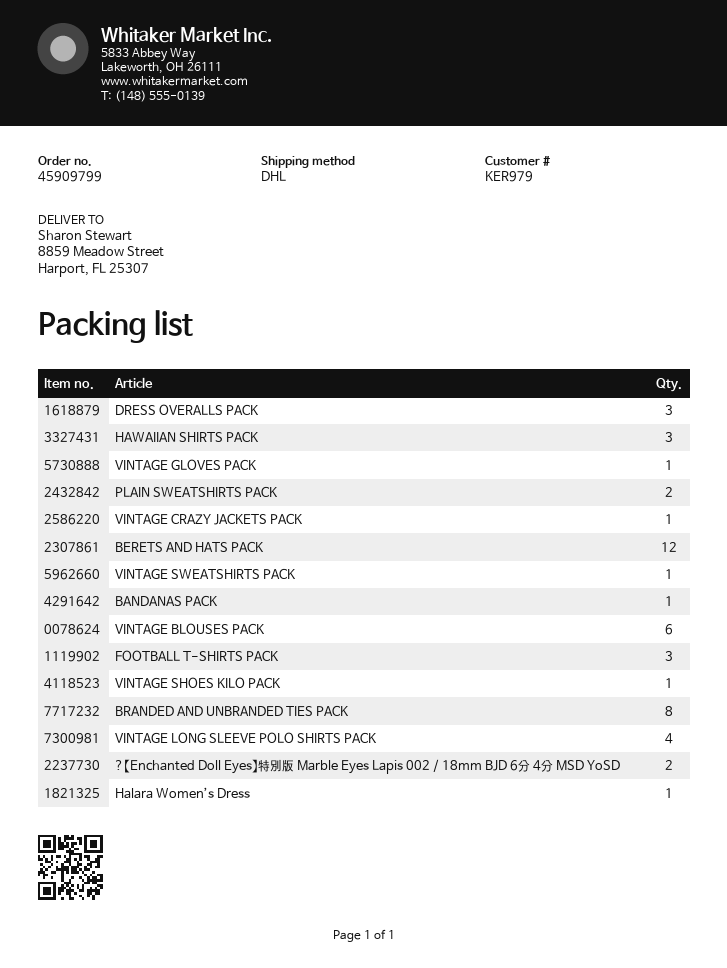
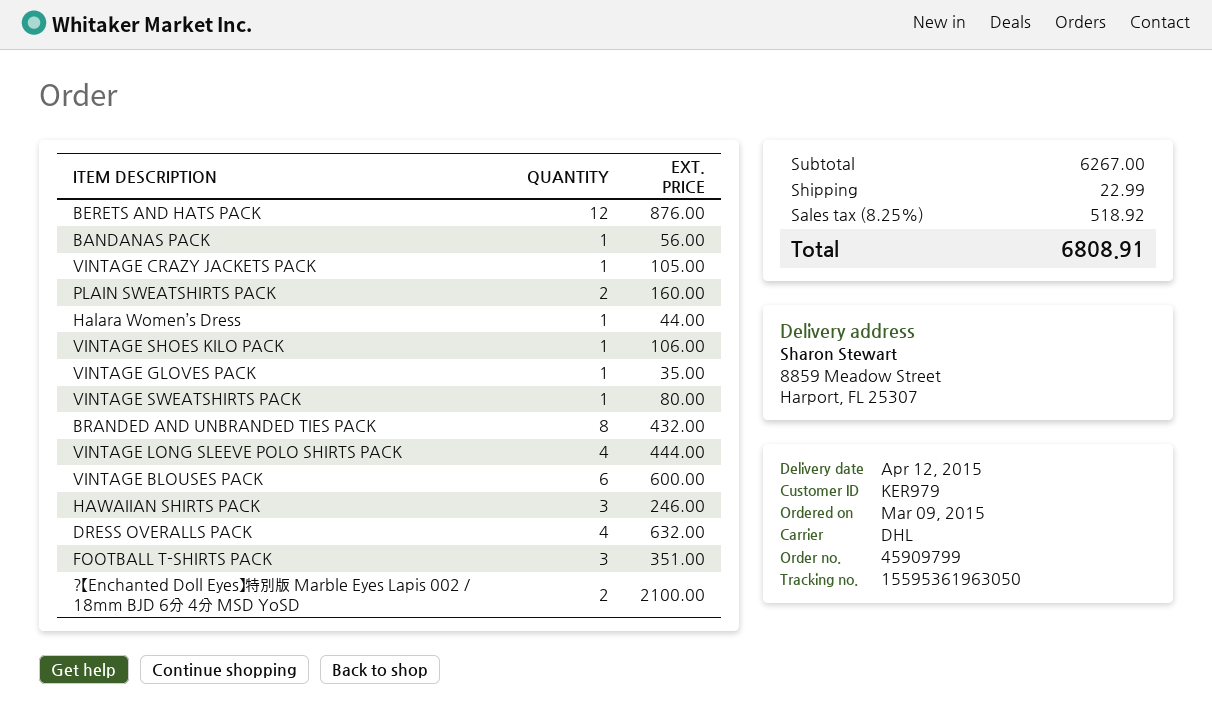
DRESS OVERALLS PACK: 3 -> 4

